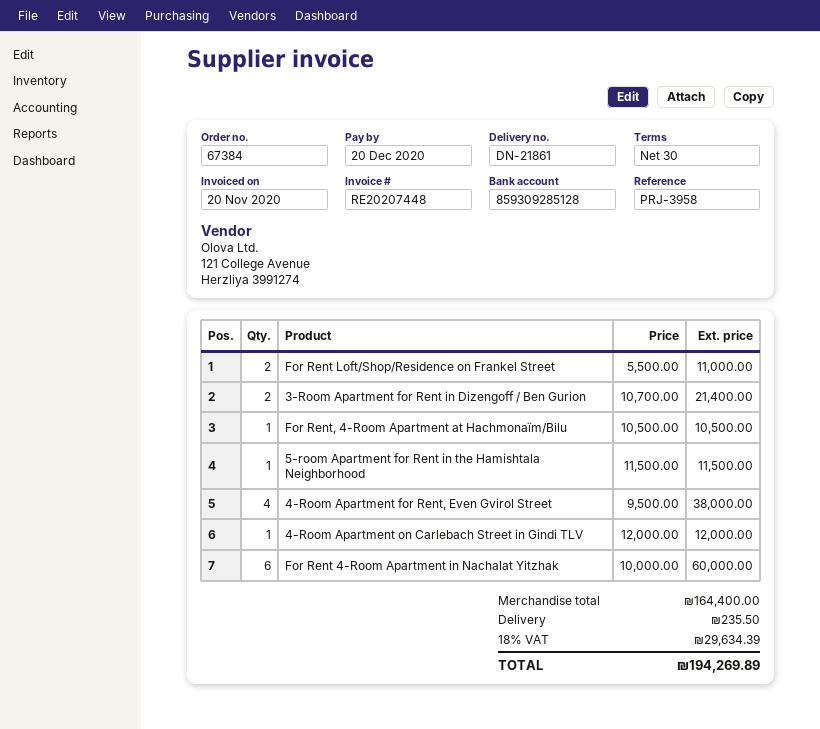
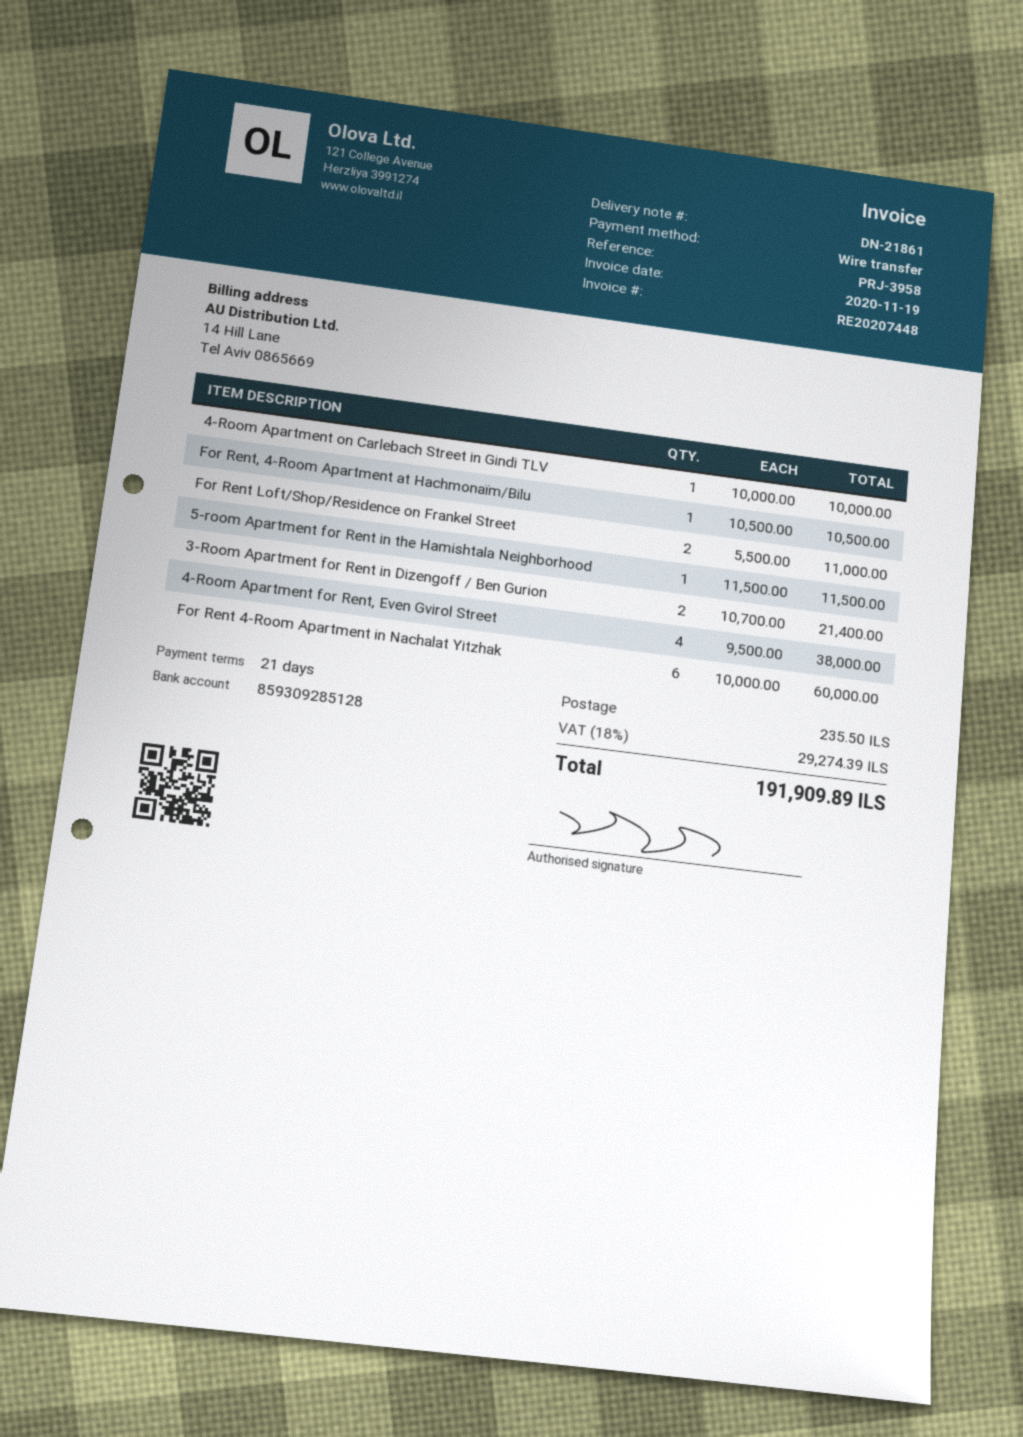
invoice date: 2020-11-20 -> 2020-11-19
payment terms: 30 days -> 21 days
4-Room Apartment on Carlebach Street in Gindi TLV: 1 x 12000.00 = 12000.00 -> 1 x 10000.00 = 10000.00
tax: 18% = 29634.39 -> 18% = 29274.39
total: 194269.89 -> 191909.89

